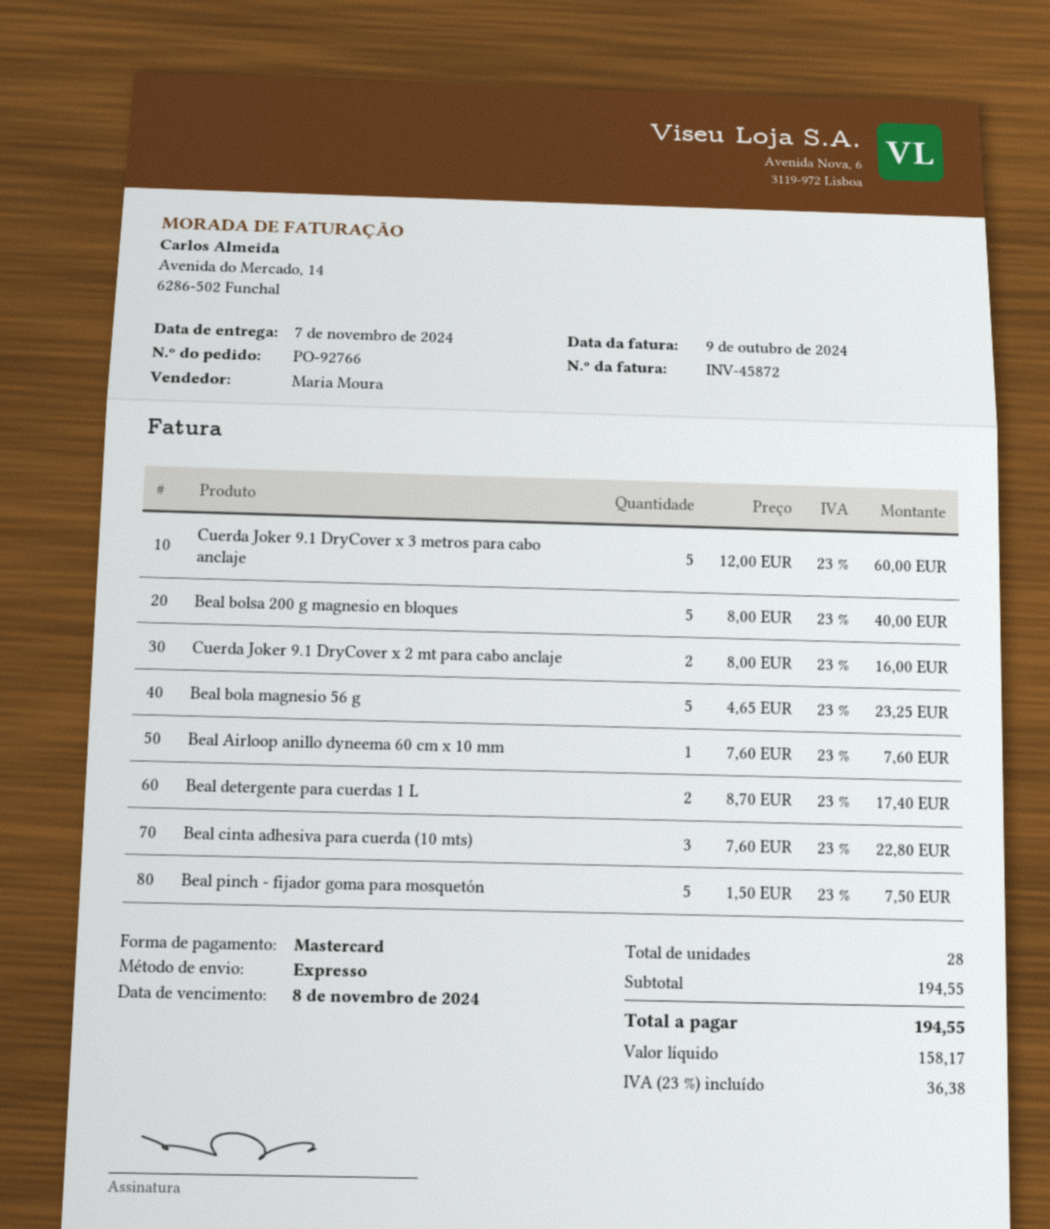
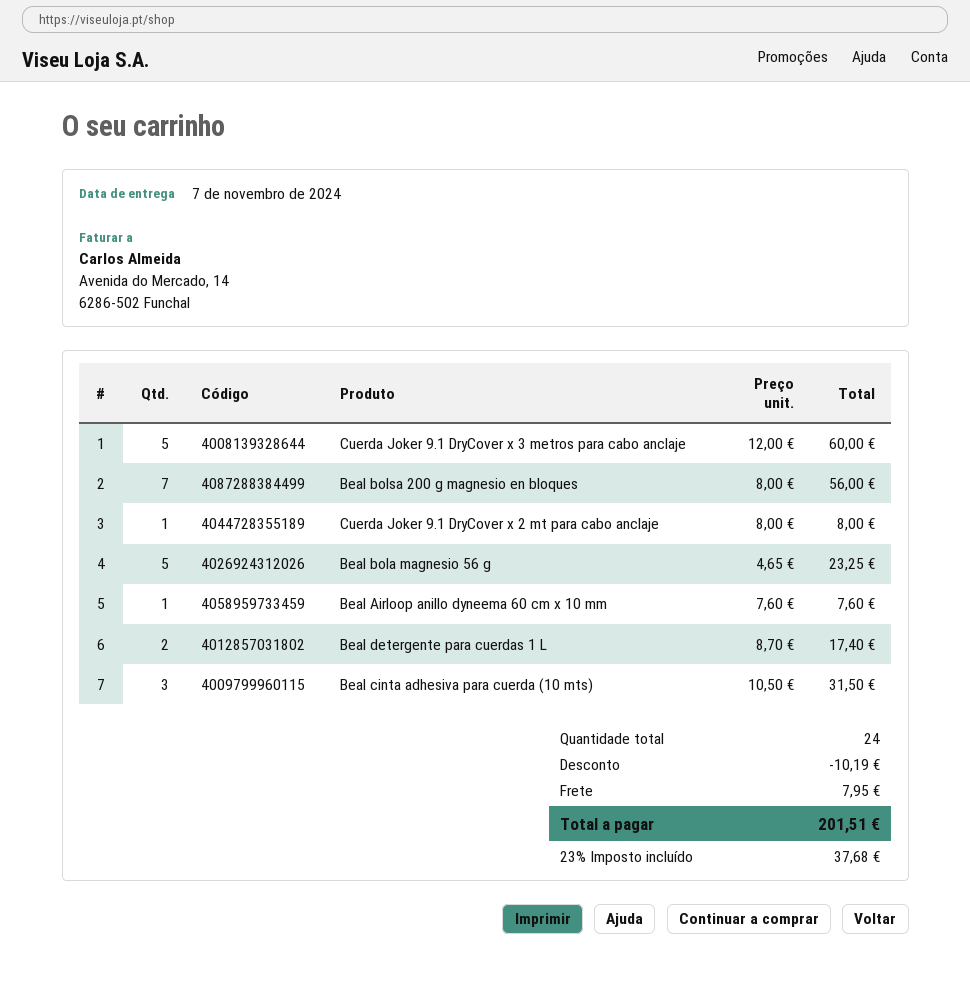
Beal bolsa 200 g magnesio en bloques: 5 x 8.00 = 40.00 -> 7 x 8.00 = 56.00
Cuerda Joker 9.1 DryCover x 2 mt para cabo anclaje: 2 x 8.00 = 16.00 -> 1 x 8.00 = 8.00
Beal cinta adhesiva para cuerda (10 mts): 3 x 7.60 = 22.80 -> 3 x 10.50 = 31.50
Beal pinch - fijador goma para mosquetón: 5 x 1.50 = 7.50 -> none
total quantity: 28 -> 24
discount: none -> 10.19
shipping: none -> 7.95
tax: 23% = 36.38 -> 23% = 37.68
total: 194.55 -> 201.51

